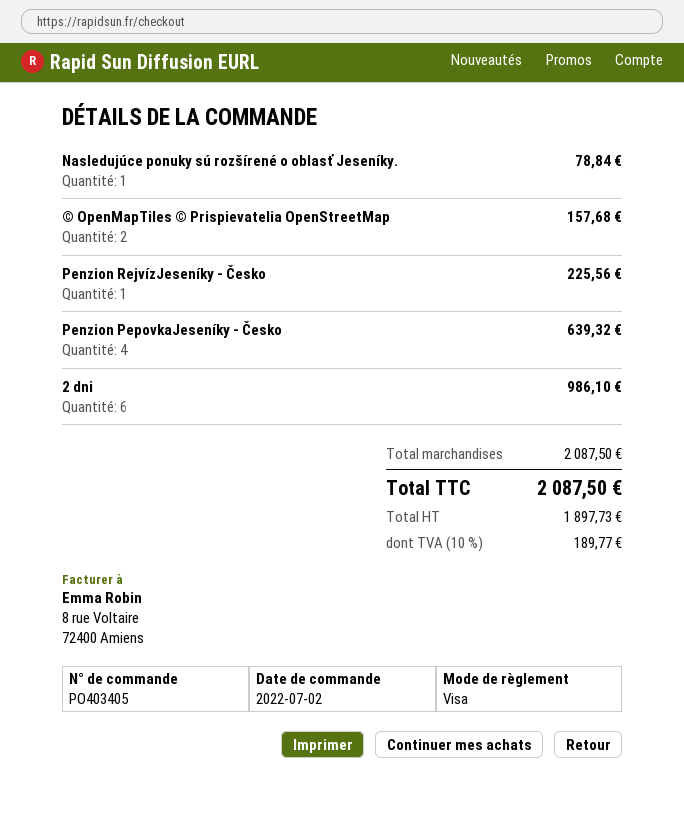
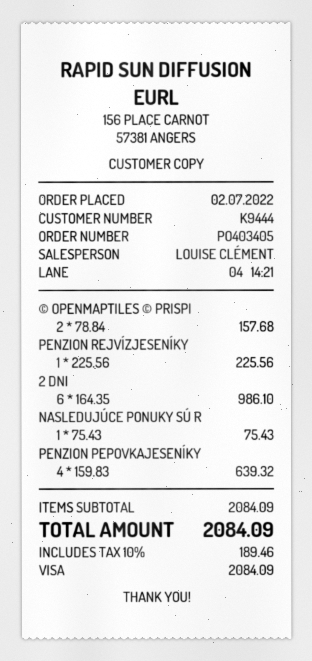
Nasledujúce ponuky sú rozšírené o oblasť Jeseníky.: 1 for 78.84 -> 1 for 75.43
subtotal: 2087.50 -> 2084.09
tax: 10% = 189.77 -> 10% = 189.46
total: 2087.50 -> 2084.09

